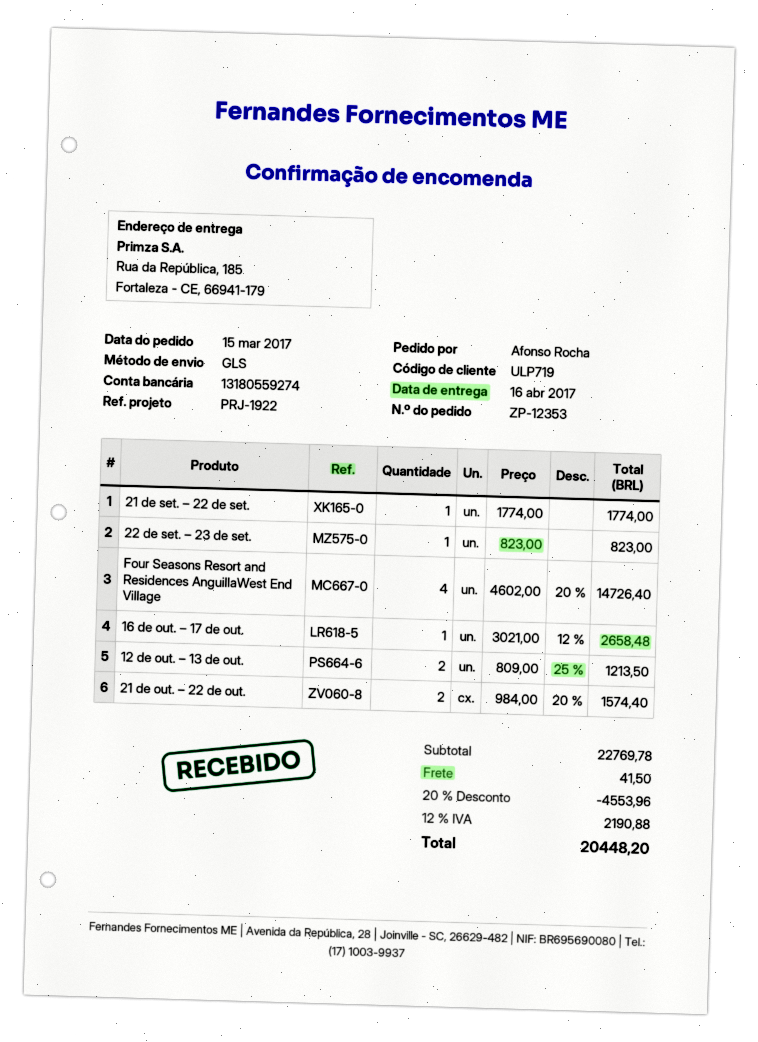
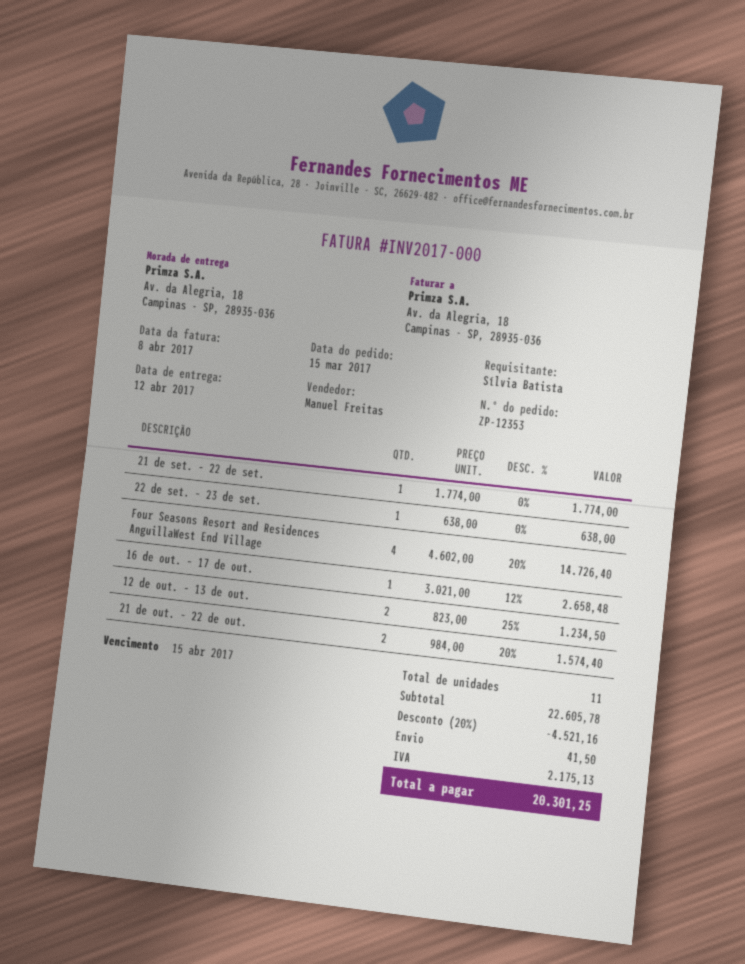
delivery date: 2017-04-16 -> 2017-04-12
ordered by: Afonso Rocha -> Sílvia Batista
ship to: Rua da República, 185, Fortaleza - CE, 66941-179 -> Av. da Alegria, 18, Campinas - SP, 28935-036
22 de set. – 23 de set.: 1 x 823.00 = 823.00 -> 1 x 638.00 = 638.00
12 de out. – 13 de out.: 2 x 809.00 - 25% = 1213.50 -> 2 x 823.00 - 25% = 1234.50
subtotal: 22769.78 -> 22605.78
discount: 20% = 4553.96 -> 20% = 4521.16
tax: 2190.88 -> 2175.13
total: 20448.20 -> 20301.25

